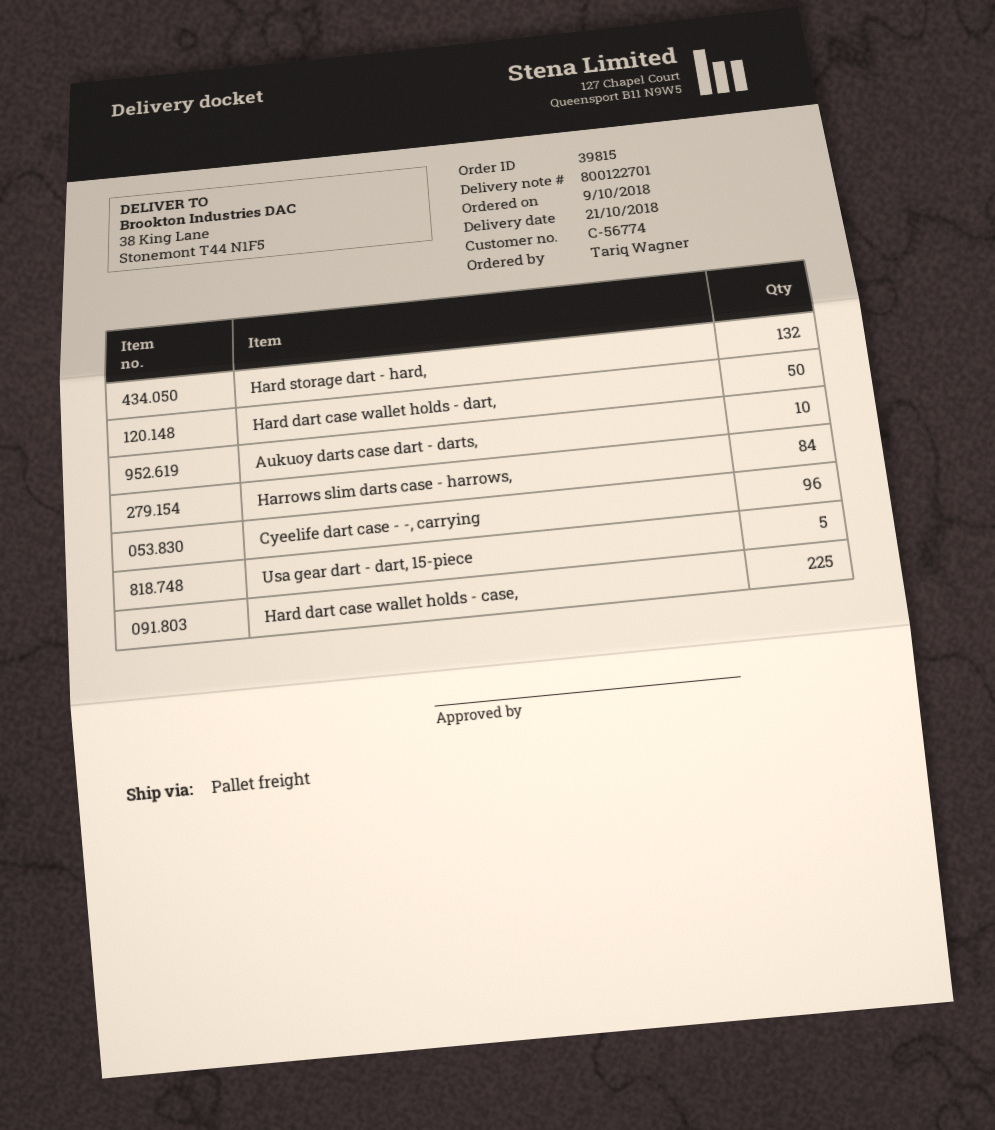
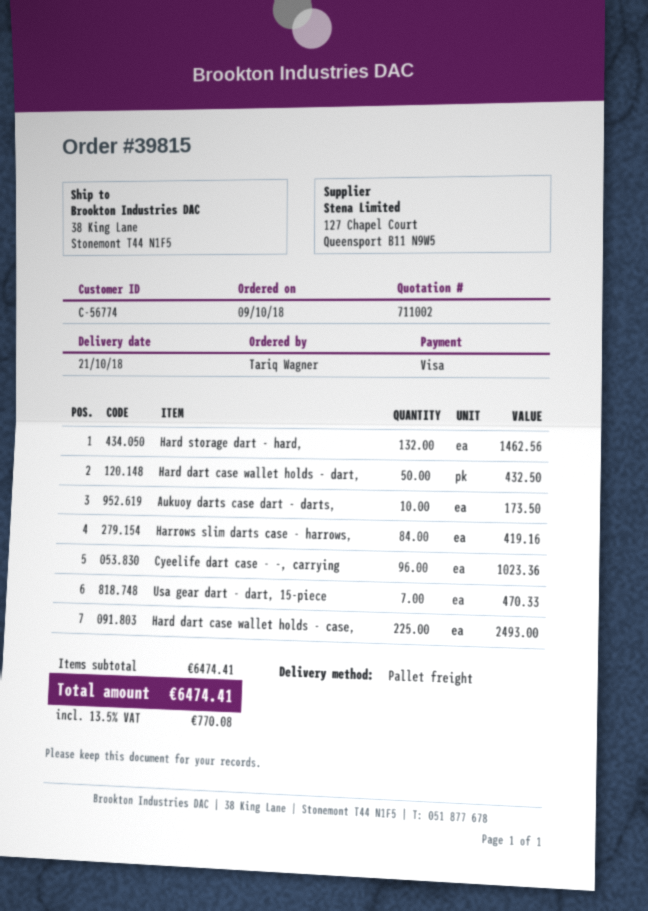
Usa gear dart - dart, 15-piece: 5 -> 7

